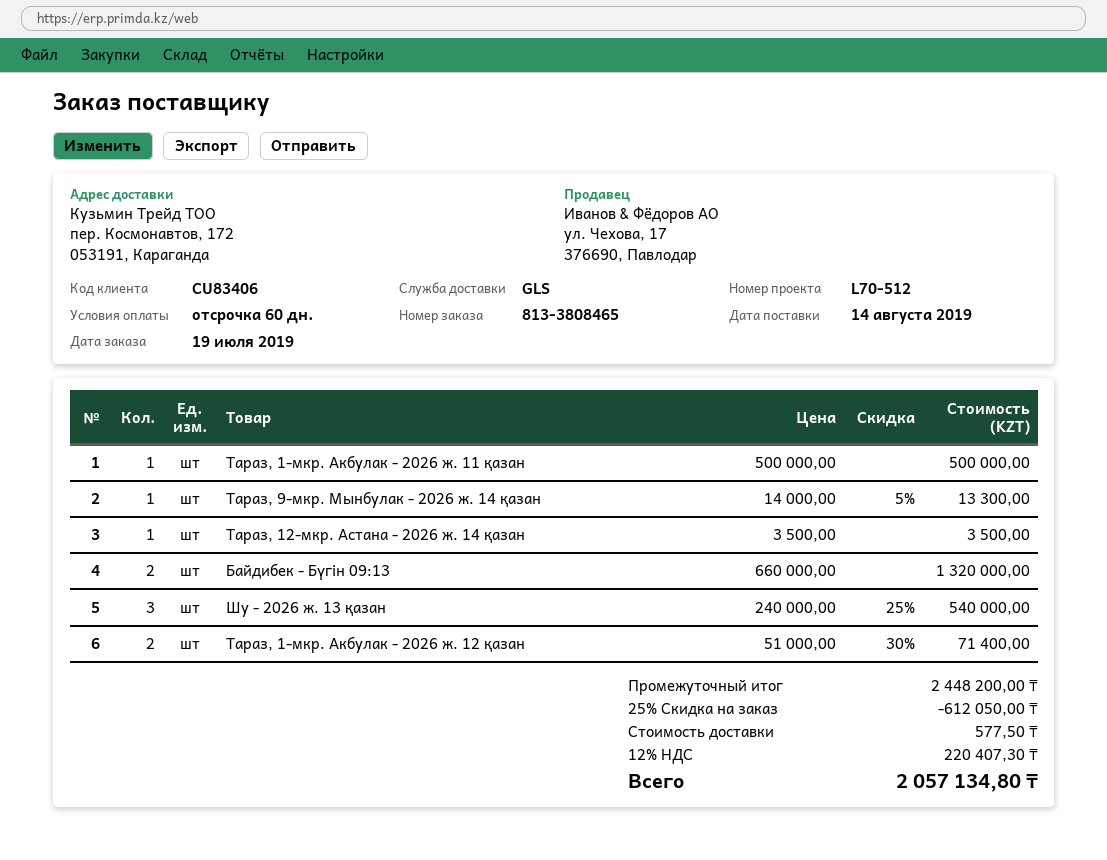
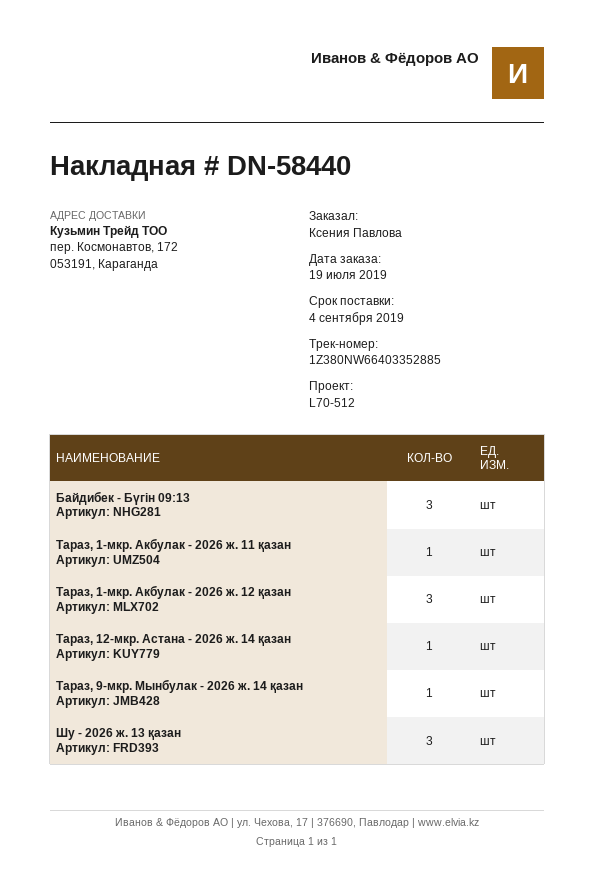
delivery date: 2019-08-14 -> 2019-09-04
Байдибек - Бүгін 09:13: 2 -> 3
Тараз, 1-мкр. Акбулак - 2026 ж. 12 қазан: 2 -> 3

